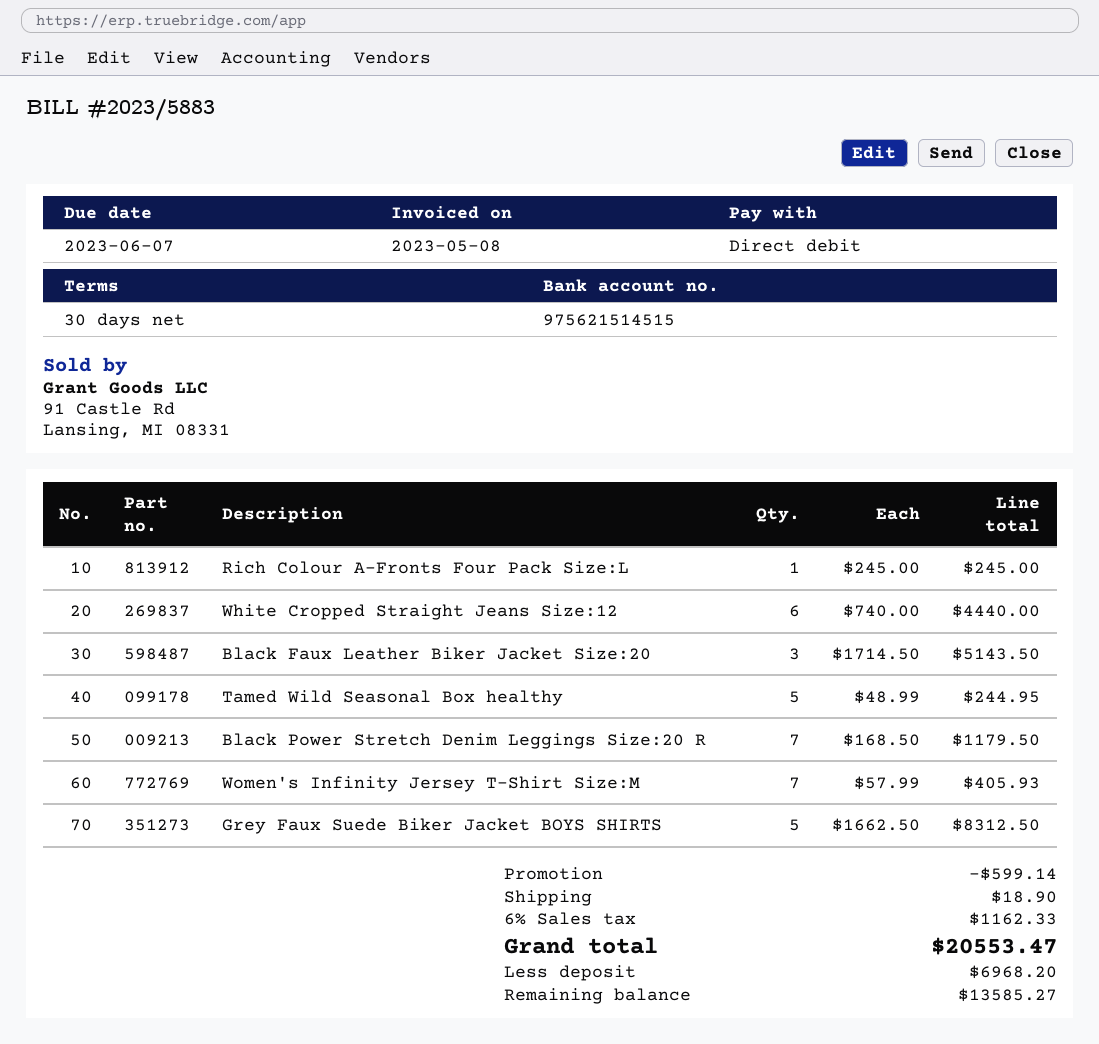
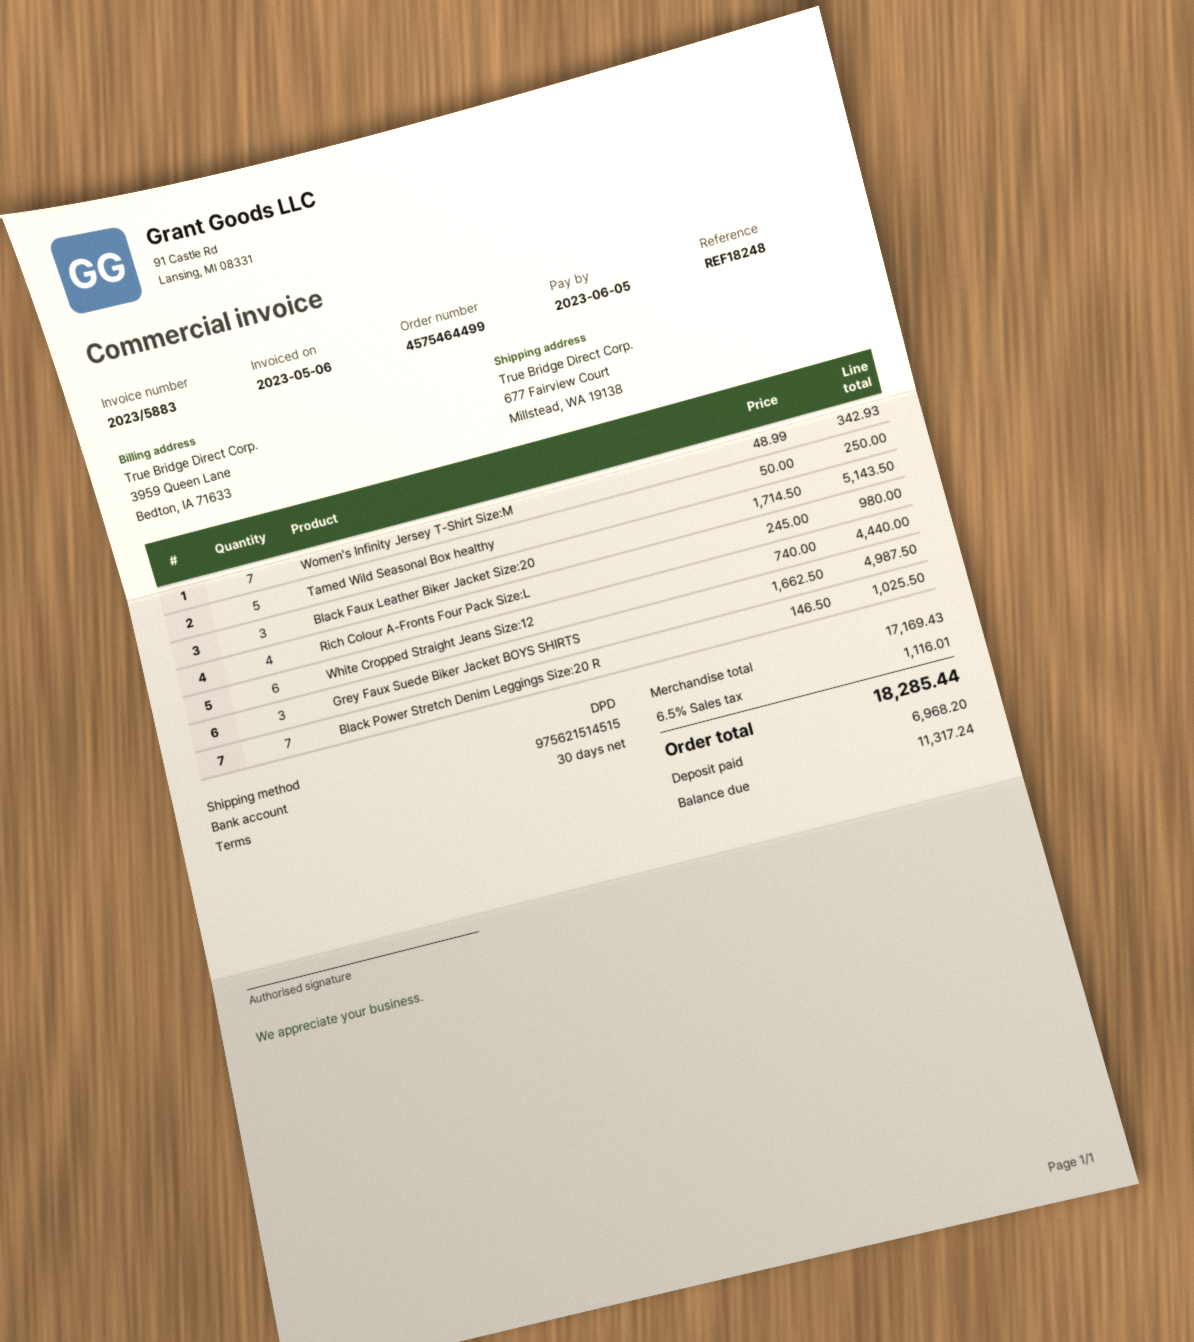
invoice date: 2023-05-08 -> 2023-05-06
due date: 2023-06-07 -> 2023-06-05
Rich Colour A-Fronts Four Pack Size:L: 1 x 245.00 = 245.00 -> 4 x 245.00 = 980.00
Tamed Wild Seasonal Box healthy: 5 x 48.99 = 244.95 -> 5 x 50.00 = 250.00
Black Power Stretch Denim Leggings Size:20 R: 7 x 168.50 = 1179.50 -> 7 x 146.50 = 1025.50
Women's Infinity Jersey T-Shirt Size:M: 7 x 57.99 = 405.93 -> 7 x 48.99 = 342.93
Grey Faux Suede Biker Jacket BOYS SHIRTS: 5 x 1662.50 = 8312.50 -> 3 x 1662.50 = 4987.50
discount: 599.14 -> none
shipping: 18.90 -> none
tax: 6% = 1162.33 -> 6.5% = 1116.01
total: 20553.47 -> 18285.44
balance: 13585.27 -> 11317.24

